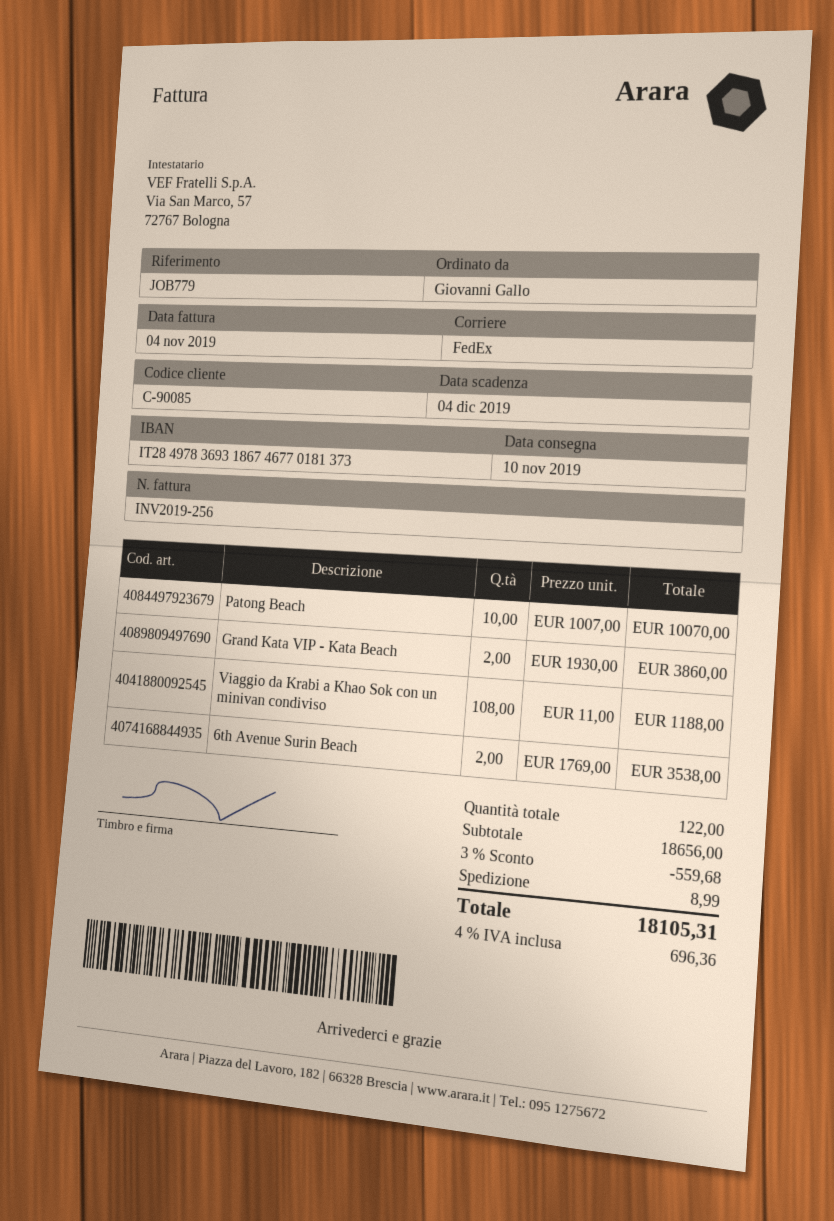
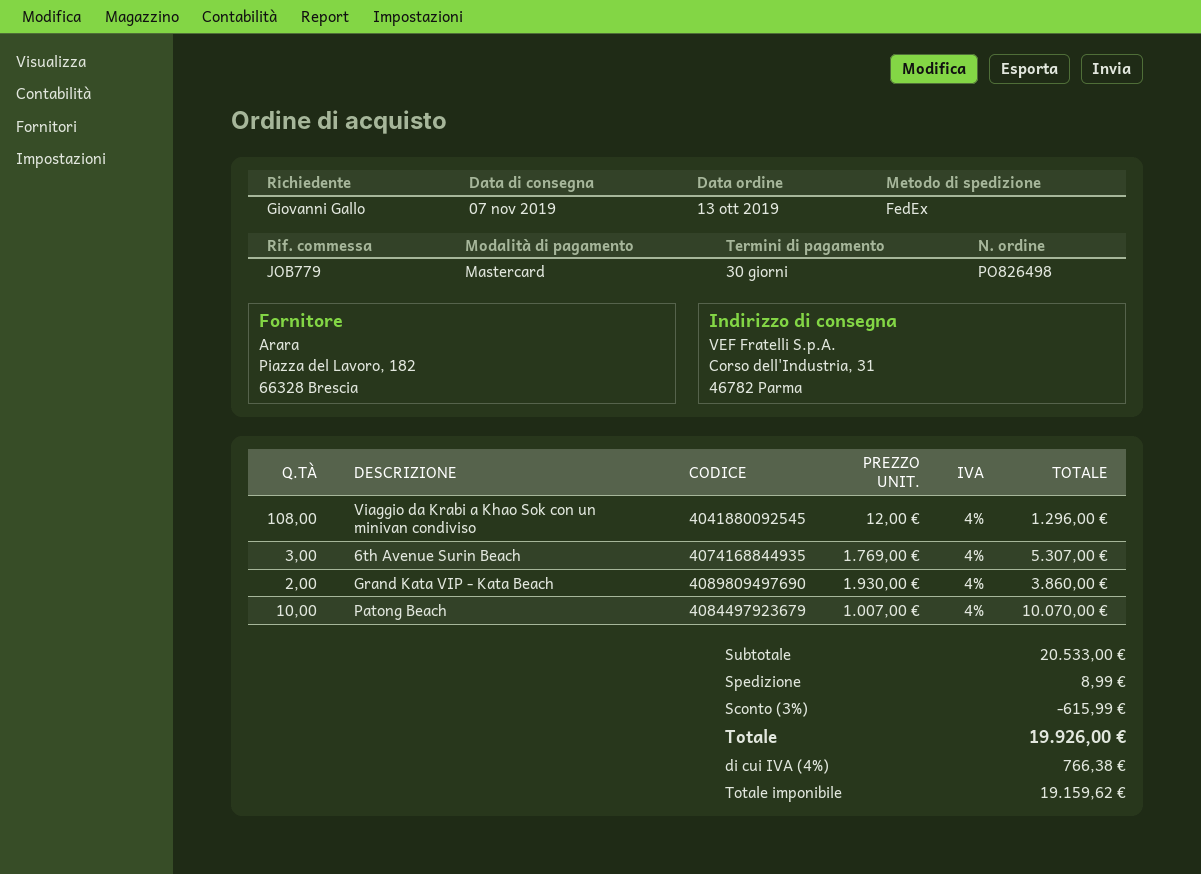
delivery date: 2019-11-10 -> 2019-11-07
Viaggio da Krabi a Khao Sok con un minivan condiviso: 108 x 11.00 = 1188.00 -> 108 x 12.00 = 1296.00
6th Avenue Surin Beach: 2 x 1769.00 = 3538.00 -> 3 x 1769.00 = 5307.00
subtotal: 18656.00 -> 20533.00
discount: 3% = 559.68 -> 3% = 615.99
tax: 4% = 696.36 -> 4% = 766.38
total: 18105.31 -> 19926.00

